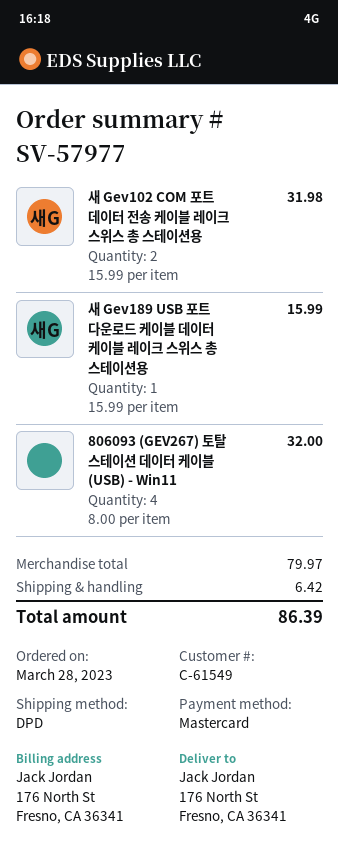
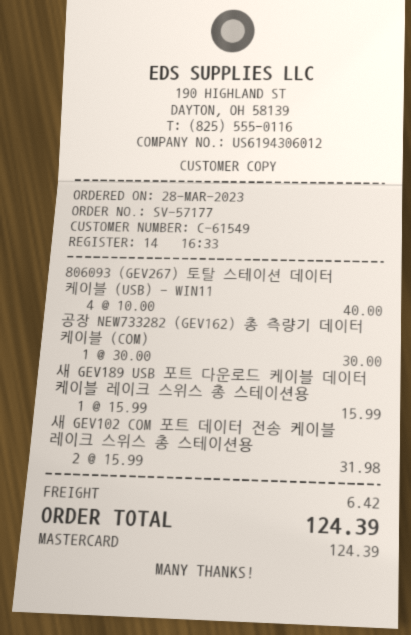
order number: SV-57977 -> SV-57177
806093 (GEV267) 토탈 스테이션 데이터 케이블 (USB) - Win11: 4 x 8.00 = 32.00 -> 4 x 10.00 = 40.00
공장 NEW733282 (GEV162) 총 측량기 데이터 케이블 (COM): none -> 1 x 30.00 = 30.00
total: 86.39 -> 124.39

